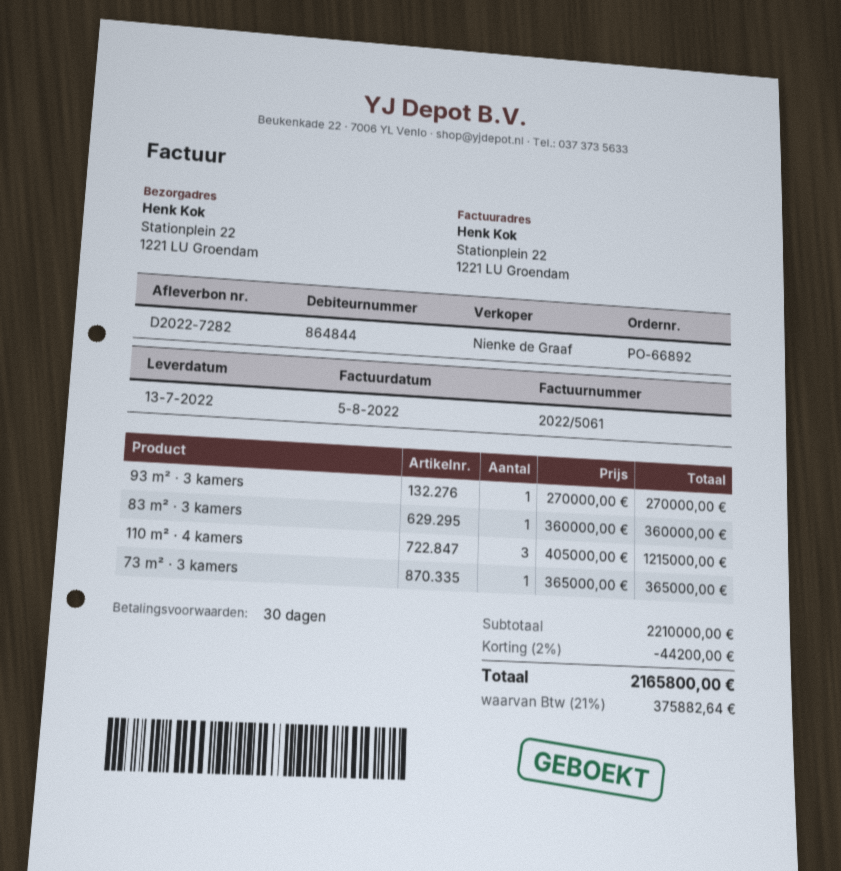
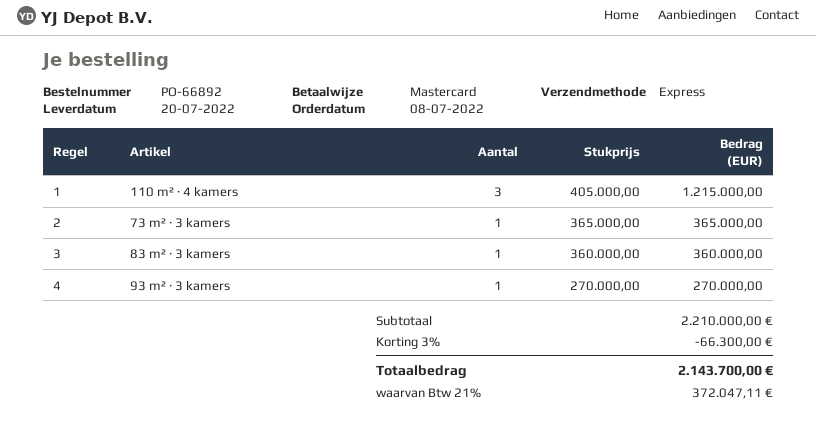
delivery date: 2022-07-13 -> 2022-07-20
discount: 2% = 44200.00 -> 3% = 66300.00
tax: 21% = 375882.64 -> 21% = 372047.11
total: 2165800.00 -> 2143700.00

